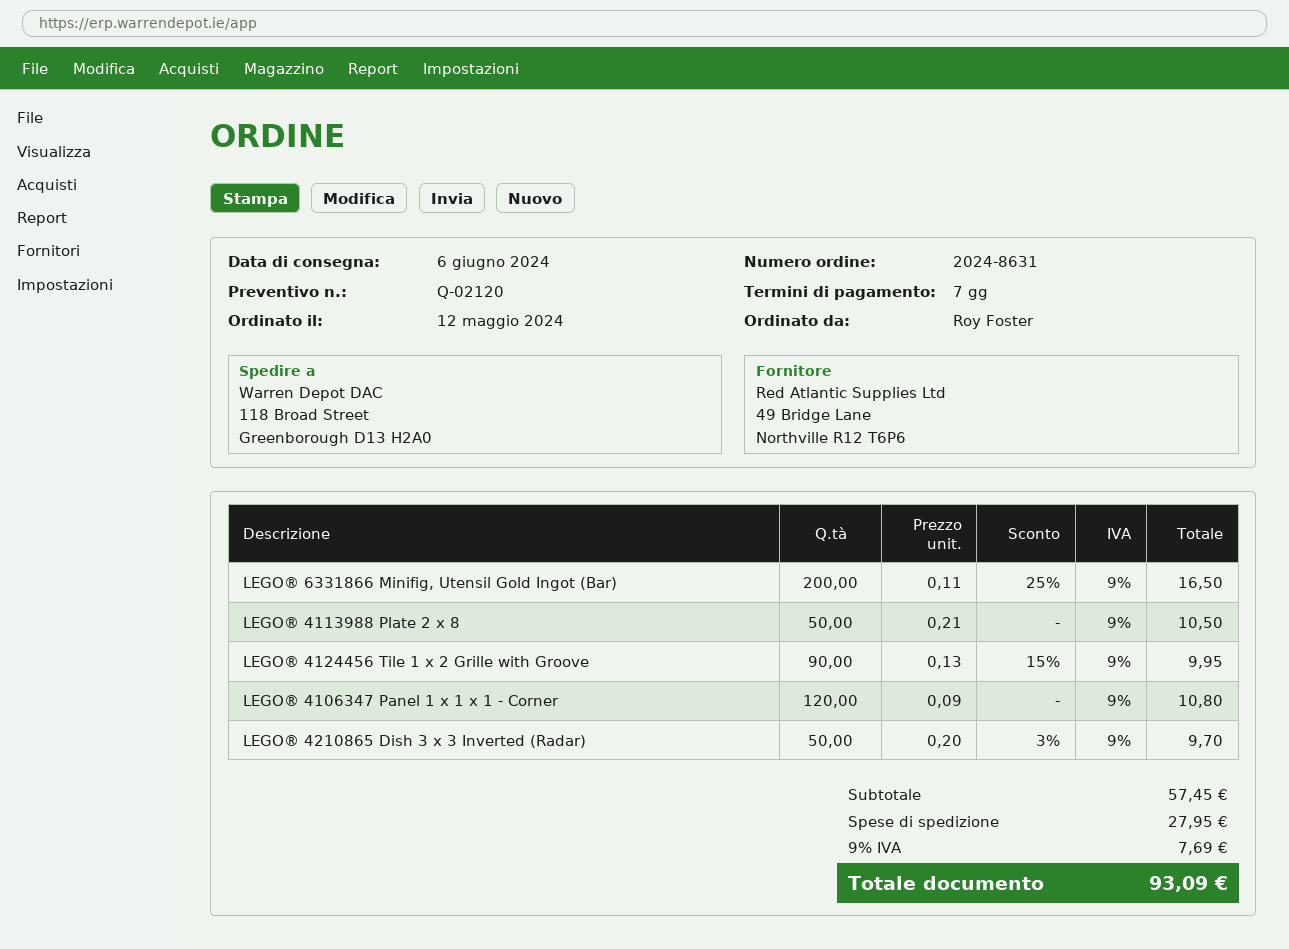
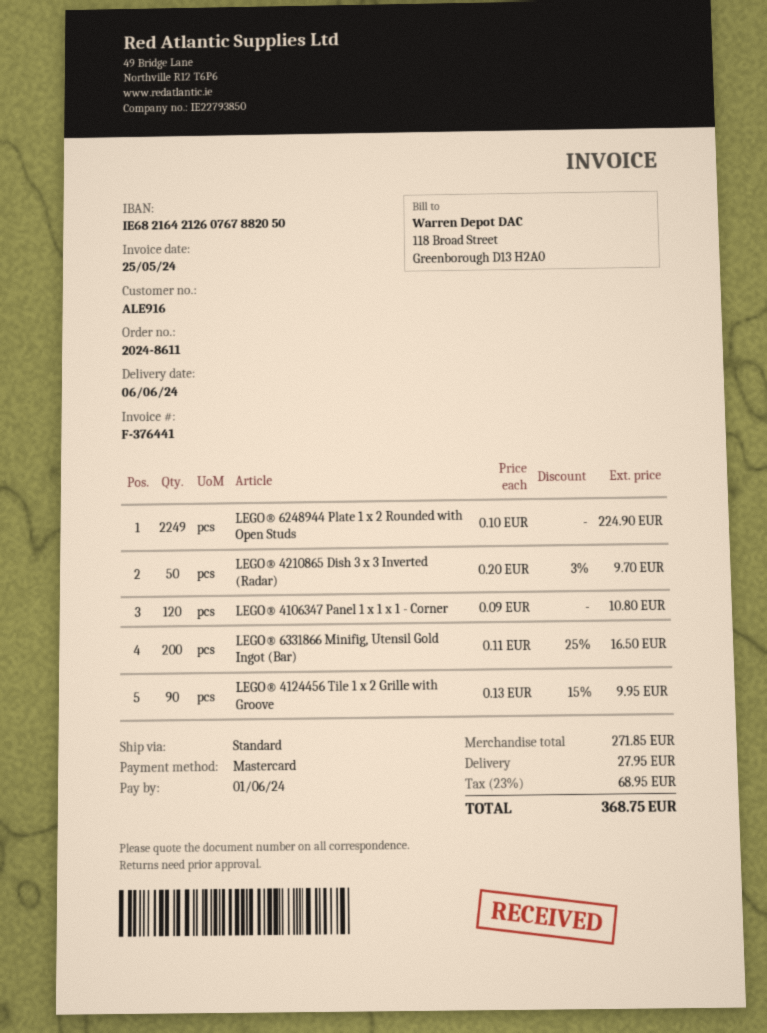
order number: 2024-8631 -> 2024-8611
LEGO® 4113988 Plate 2 x 8: 50 x 0.21 = 10.50 -> none
LEGO® 6248944 Plate 1 x 2 Rounded with Open Studs: none -> 2249 x 0.10 = 224.90
subtotal: 57.45 -> 271.85
tax: 9% = 7.69 -> 23% = 68.95
total: 93.09 -> 368.75

